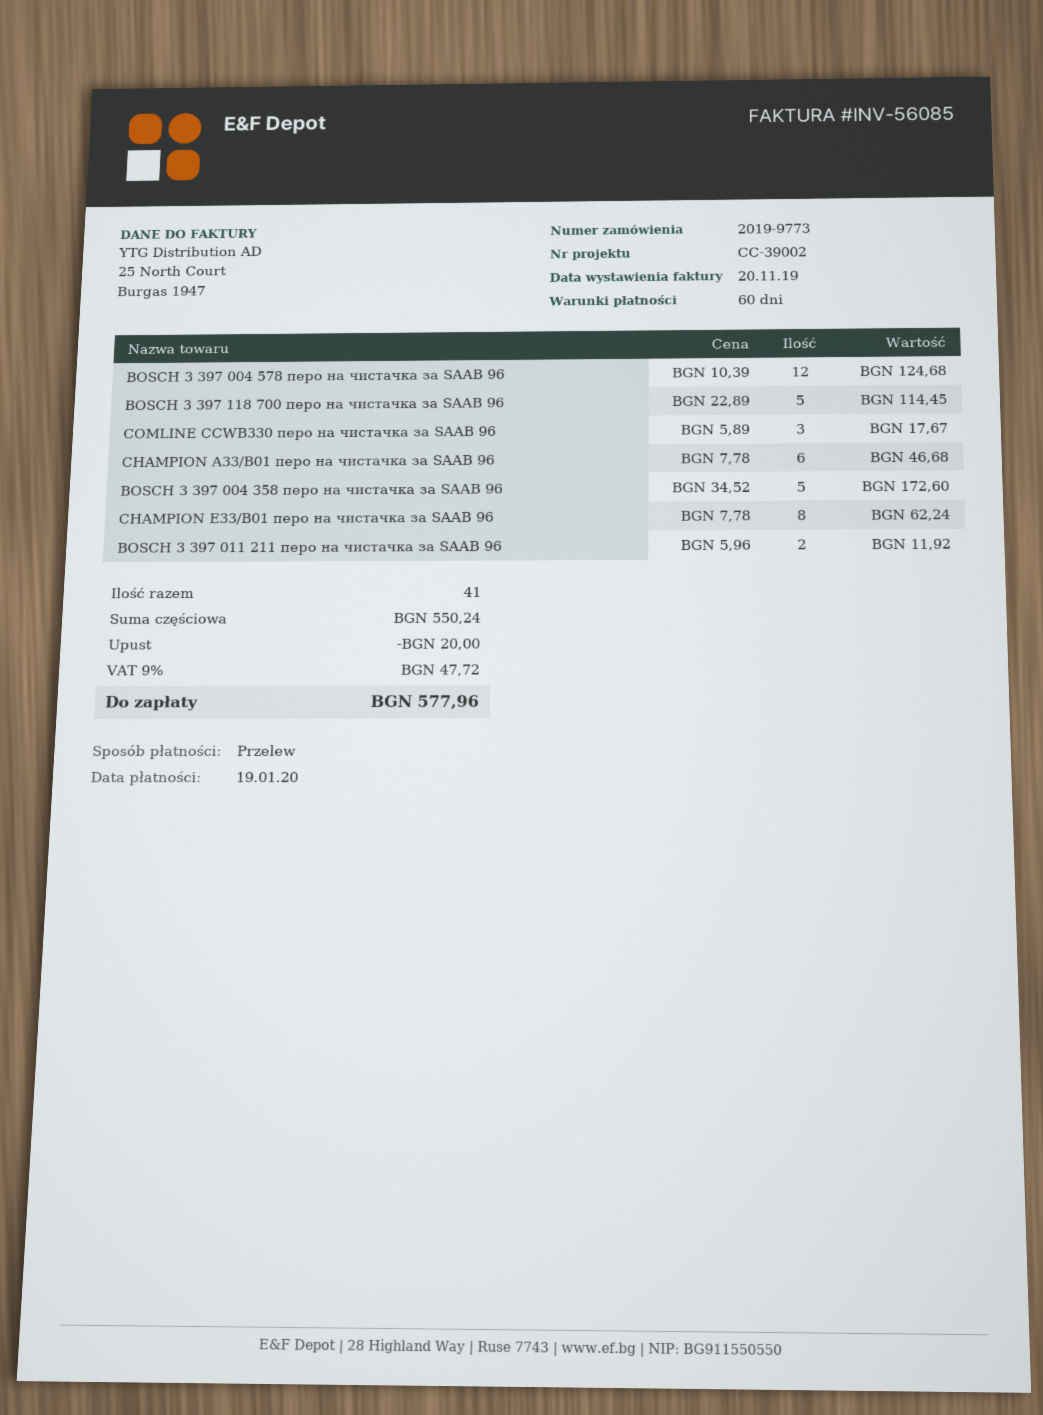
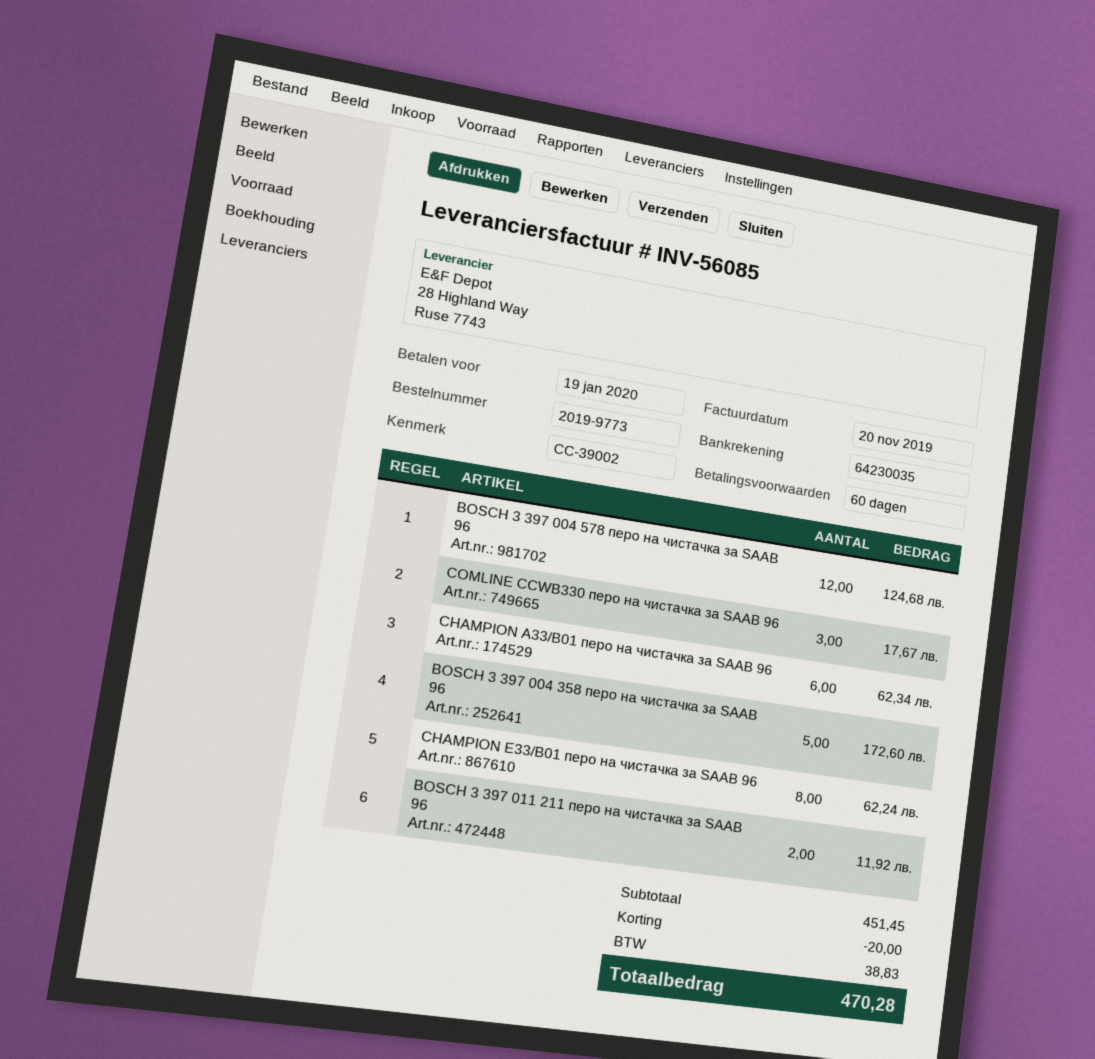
BOSCH 3 397 118 700 перо на чистачка за SAAB 96: 5 for 114.45 -> none
CHAMPION A33/B01 перо на чистачка за SAAB 96: 6 for 46.68 -> 6 for 62.34
subtotal: 550.24 -> 451.45
tax: 47.72 -> 38.83
total: 577.96 -> 470.28

